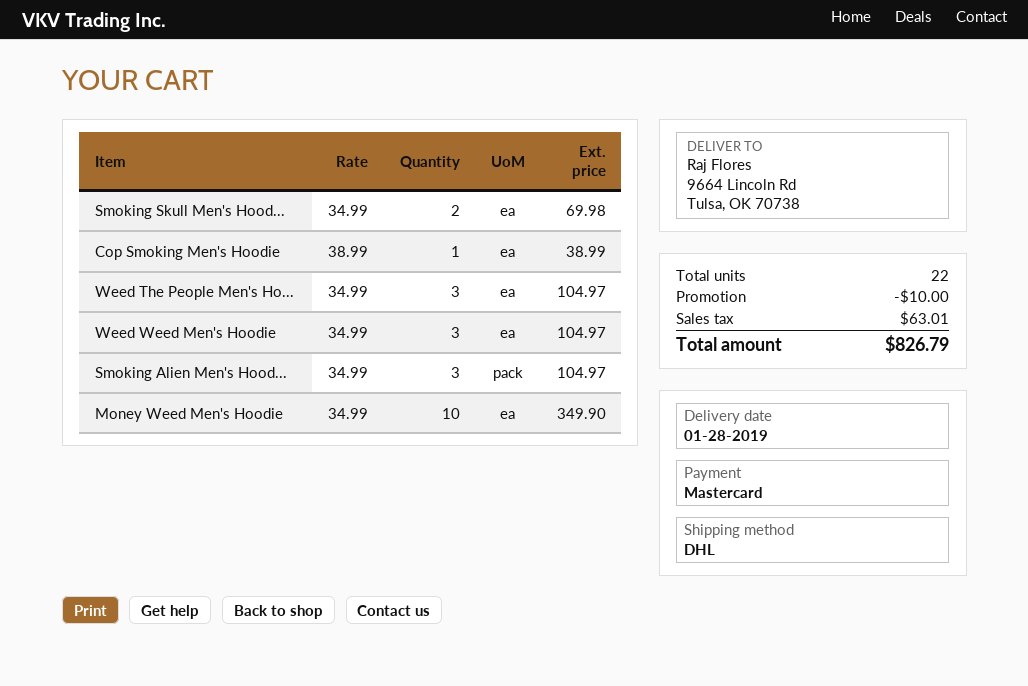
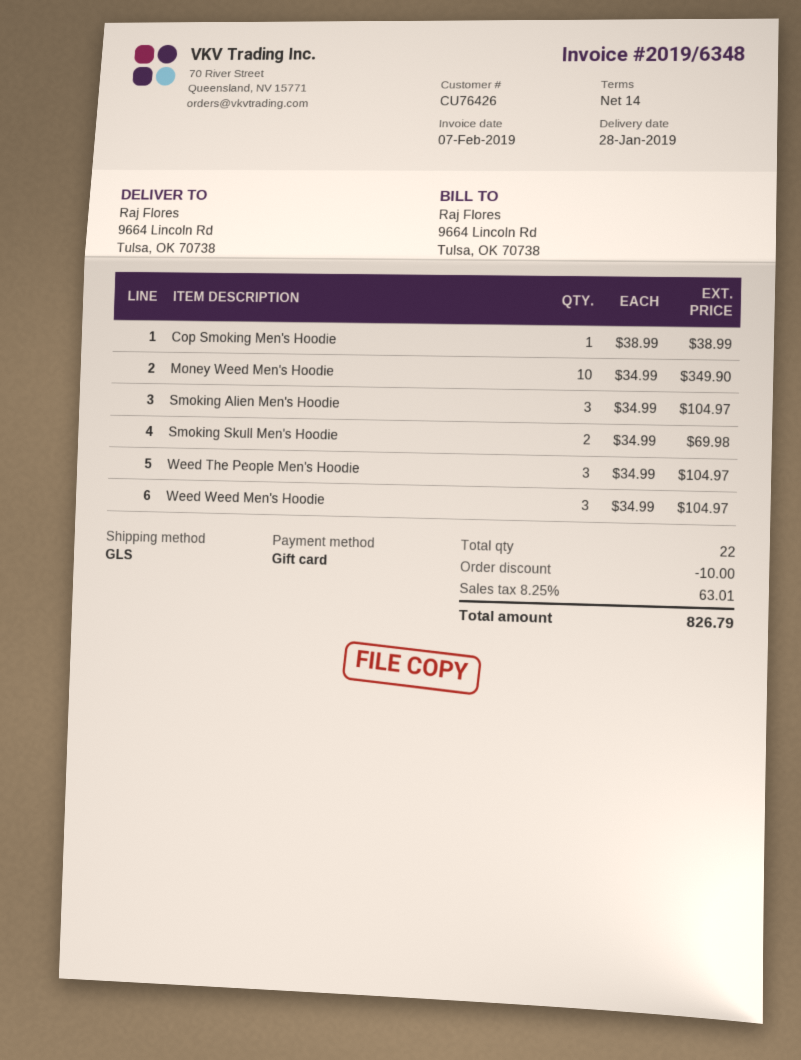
payment method: Mastercard -> gift card
shipping method: DHL -> GLS

